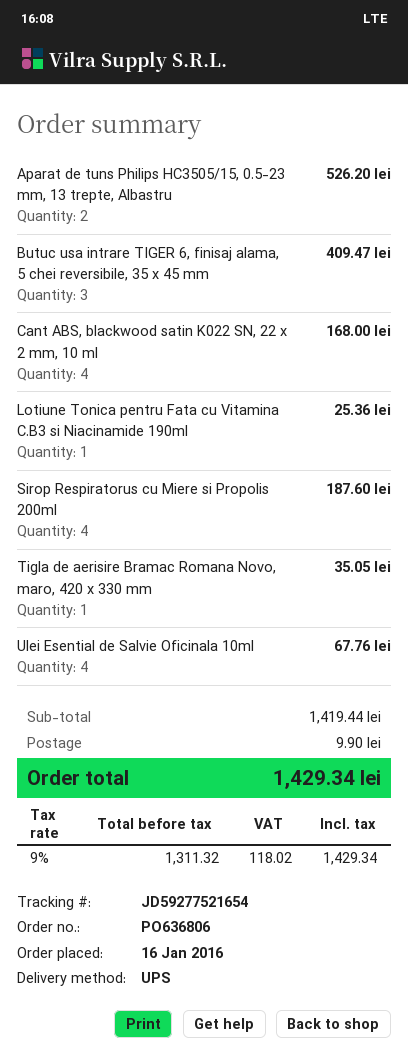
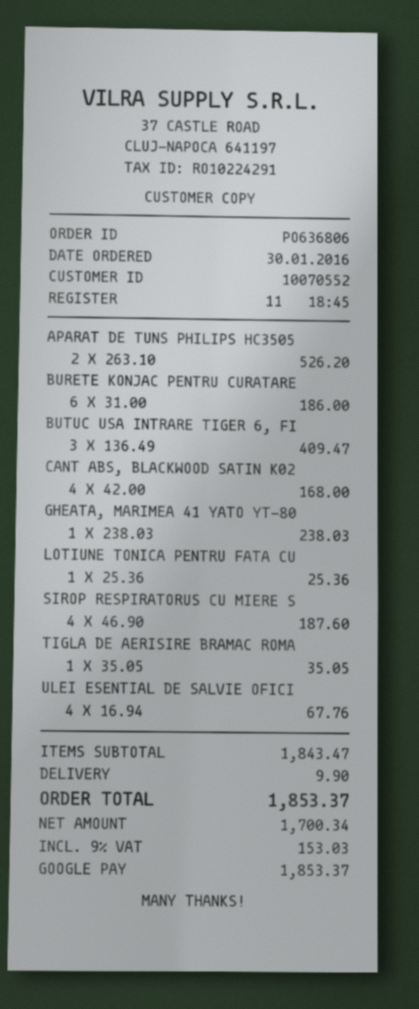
order date: 2016-01-16 -> 2016-01-30
BURETE KONJAC PENTRU CURATARE: none -> 6 for 186.00
GHEATA, MARIMEA 41 YATO YT-80: none -> 1 for 238.03
subtotal: 1419.44 -> 1843.47
net: 1311.32 -> 1700.34
tax: 9% = 118.02 -> 9% = 153.03
total: 1429.34 -> 1853.37

